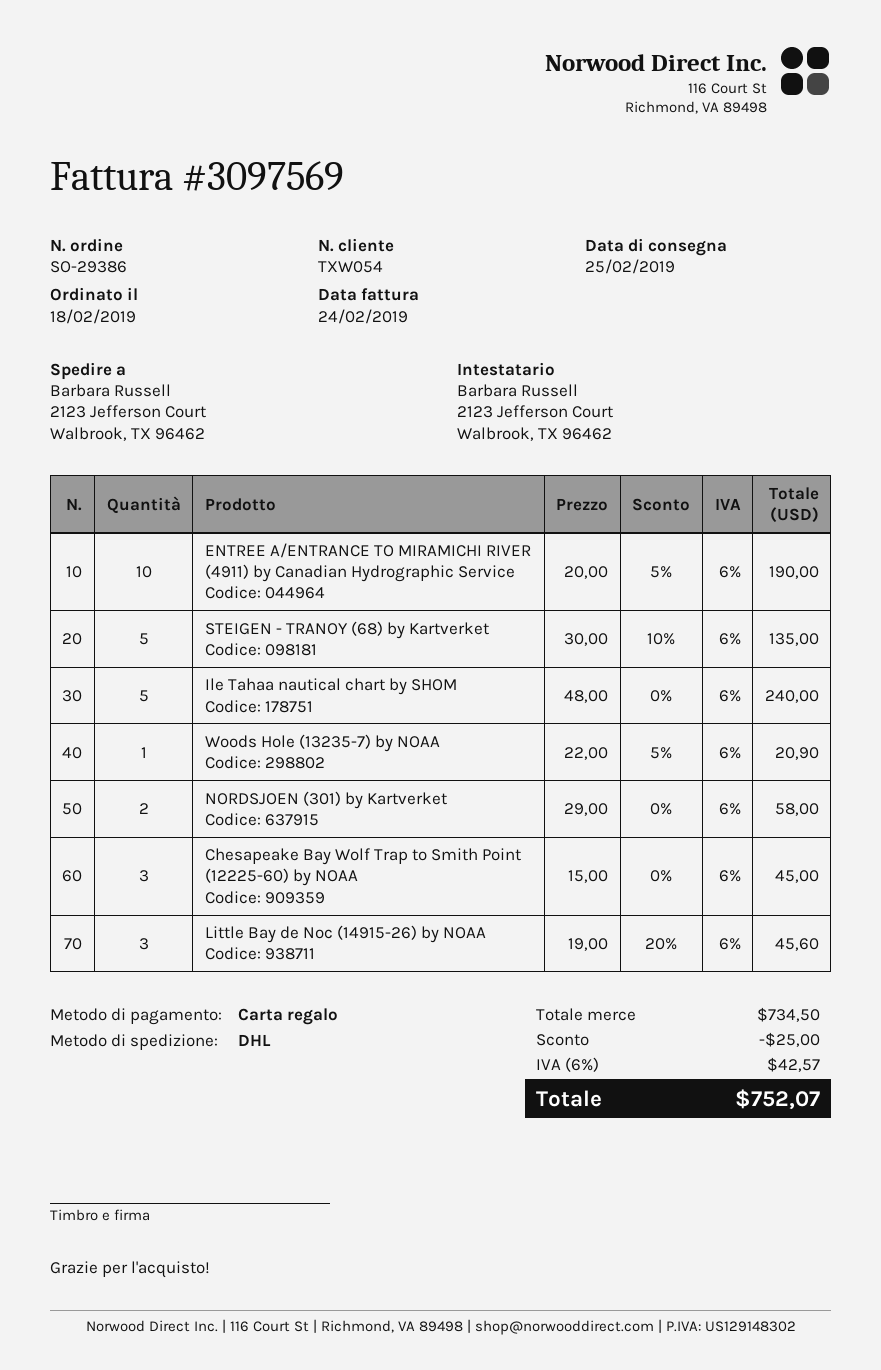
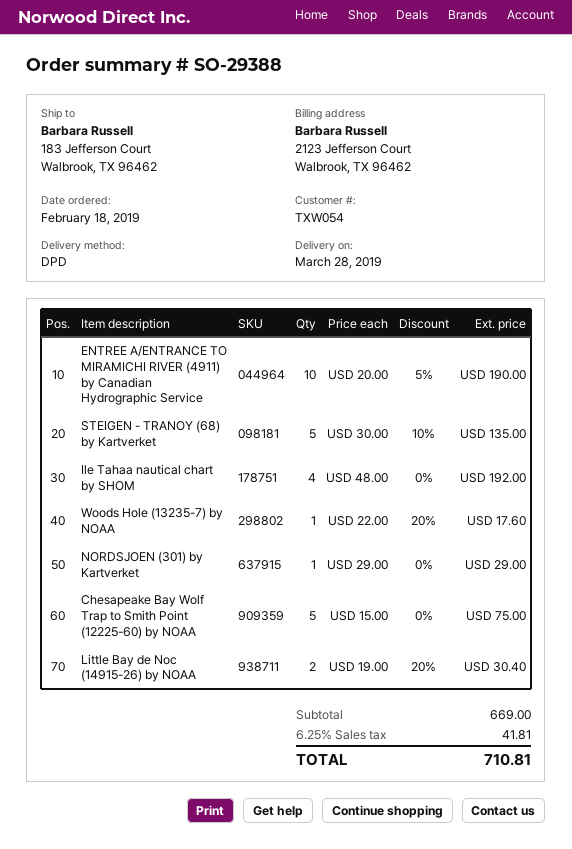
order number: SO-29386 -> SO-29388
delivery date: 2019-02-25 -> 2019-03-28
shipping method: DHL -> DPD
ship to: 2123 Jefferson Court, Walbrook, TX 96462 -> 183 Jefferson Court, Walbrook, TX 96462
Ile Tahaa nautical chart by SHOM: 5 x 48.00 = 240.00 -> 4 x 48.00 = 192.00
Woods Hole (13235-7) by NOAA: 1 x 22.00 - 5% = 20.90 -> 1 x 22.00 - 20% = 17.60
NORDSJOEN (301) by Kartverket: 2 x 29.00 = 58.00 -> 1 x 29.00 = 29.00
Chesapeake Bay Wolf Trap to Smith Point (12225-60) by NOAA: 3 x 15.00 = 45.00 -> 5 x 15.00 = 75.00
Little Bay de Noc (14915-26) by NOAA: 3 x 19.00 - 20% = 45.60 -> 2 x 19.00 - 20% = 30.40
subtotal: 734.50 -> 669.00
discount: 25.00 -> none
tax: 6% = 42.57 -> 6.25% = 41.81
total: 752.07 -> 710.81

